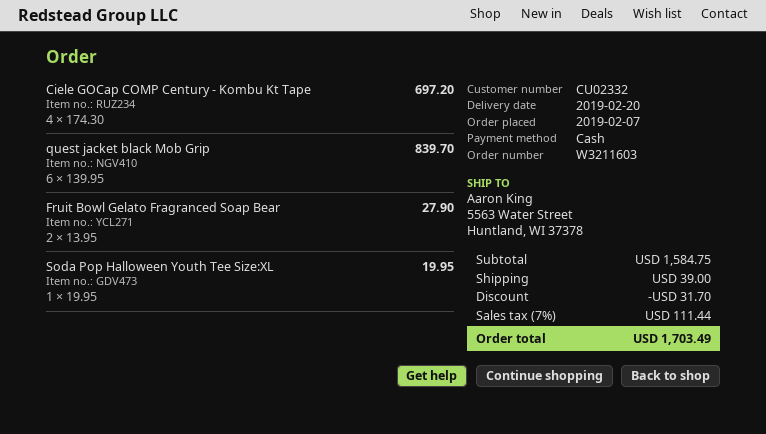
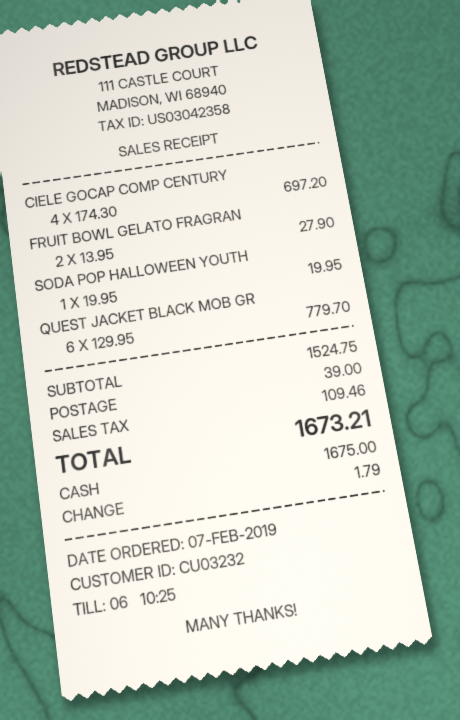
customer number: CU02332 -> CU03232
quest jacket black Mob Grip: 6 x 139.95 = 839.70 -> 6 x 129.95 = 779.70
subtotal: 1584.75 -> 1524.75
discount: 31.70 -> none
tax: 111.44 -> 109.46
total: 1703.49 -> 1673.21

